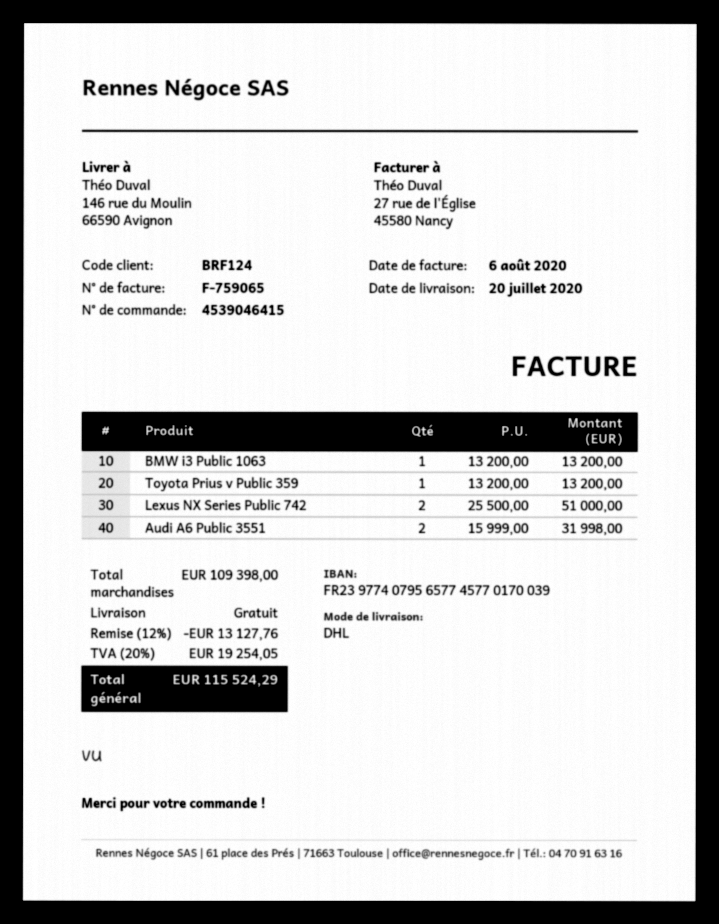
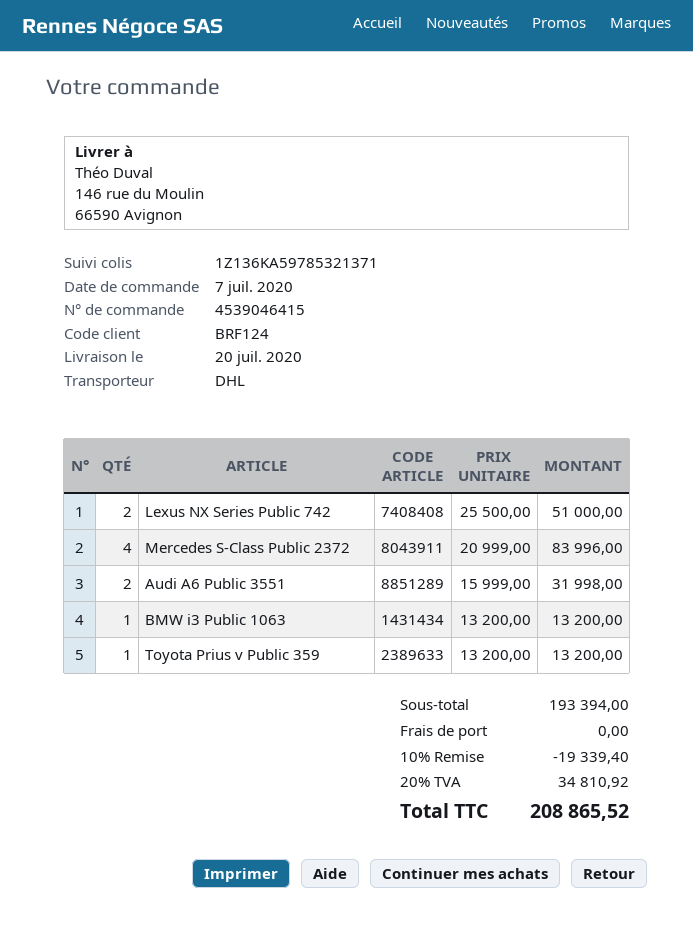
Mercedes S-Class Public 2372: none -> 4 x 20999.00 = 83996.00
subtotal: 109398.00 -> 193394.00
discount: 12% = 13127.76 -> 10% = 19339.40
tax: 20% = 19254.05 -> 20% = 34810.92
total: 115524.29 -> 208865.52

